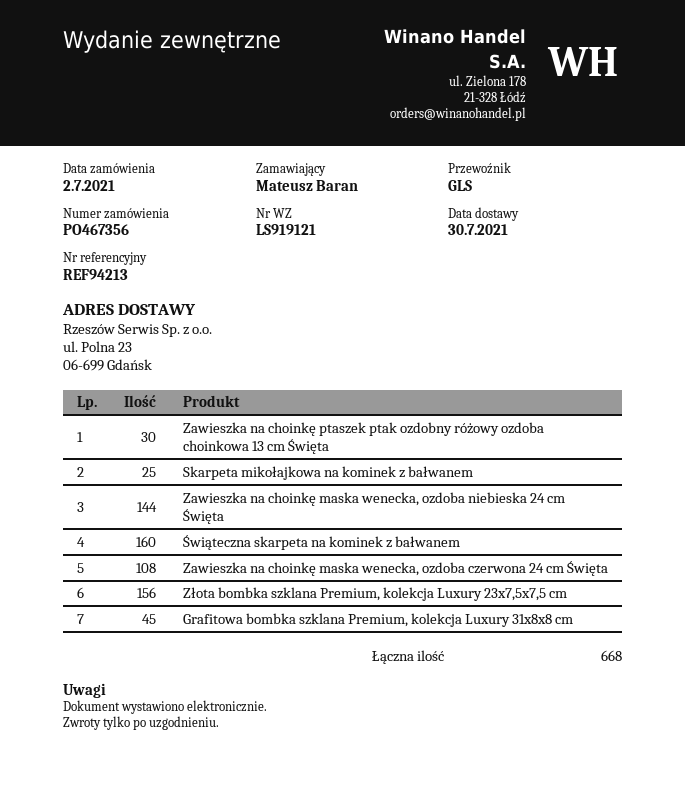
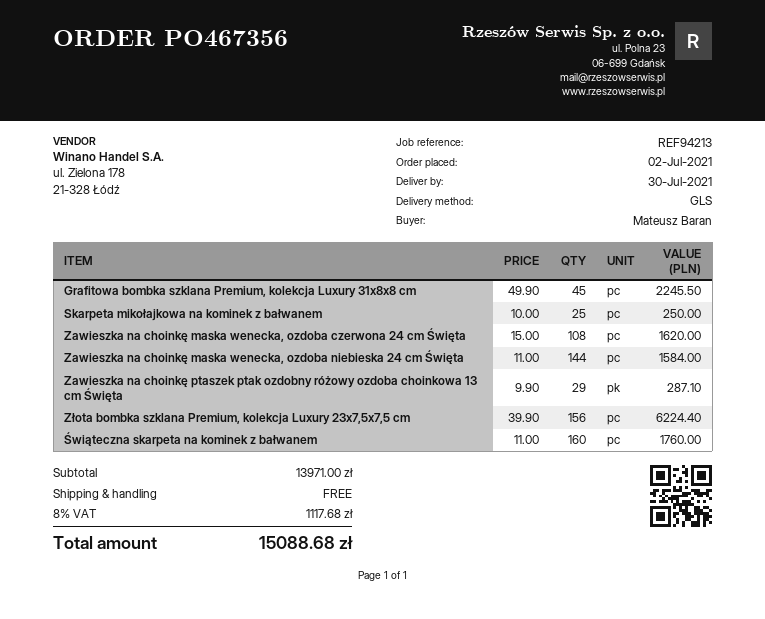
Zawieszka na choinkę ptaszek ptak ozdobny różowy ozdoba choinkowa 13 cm Święta: 30 -> 29

